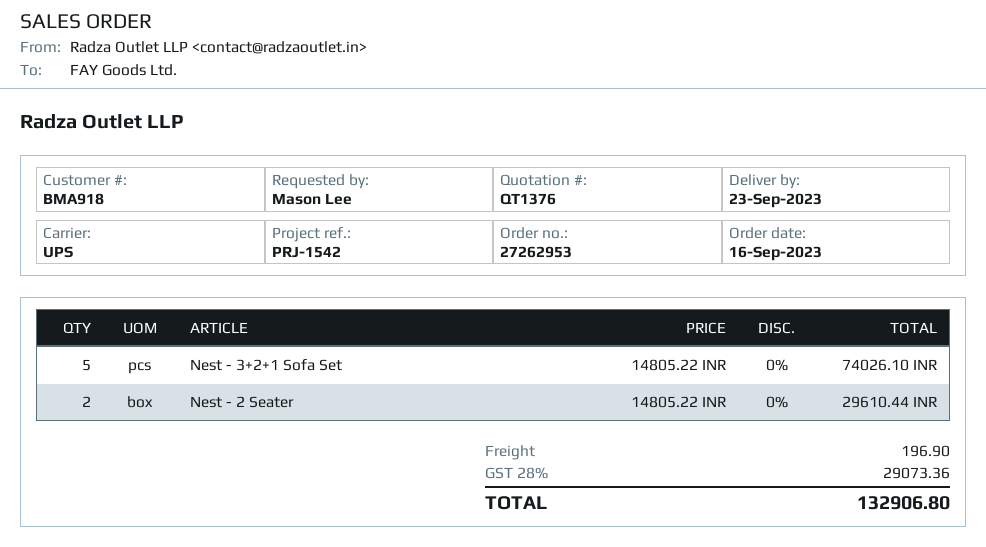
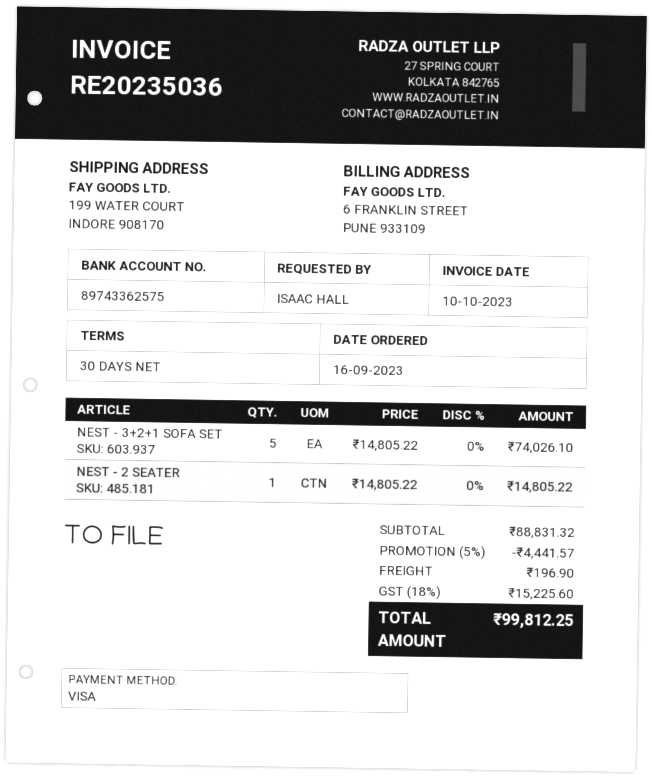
ordered by: Mason Lee -> ISAAC HALL
Nest - 2 Seater: 2 x 14805.22 = 29610.44 -> 1 x 14805.22 = 14805.22
discount: none -> 5% = 4441.57
tax: 28% = 29073.36 -> 18% = 15225.60
total: 132906.80 -> 99812.25

